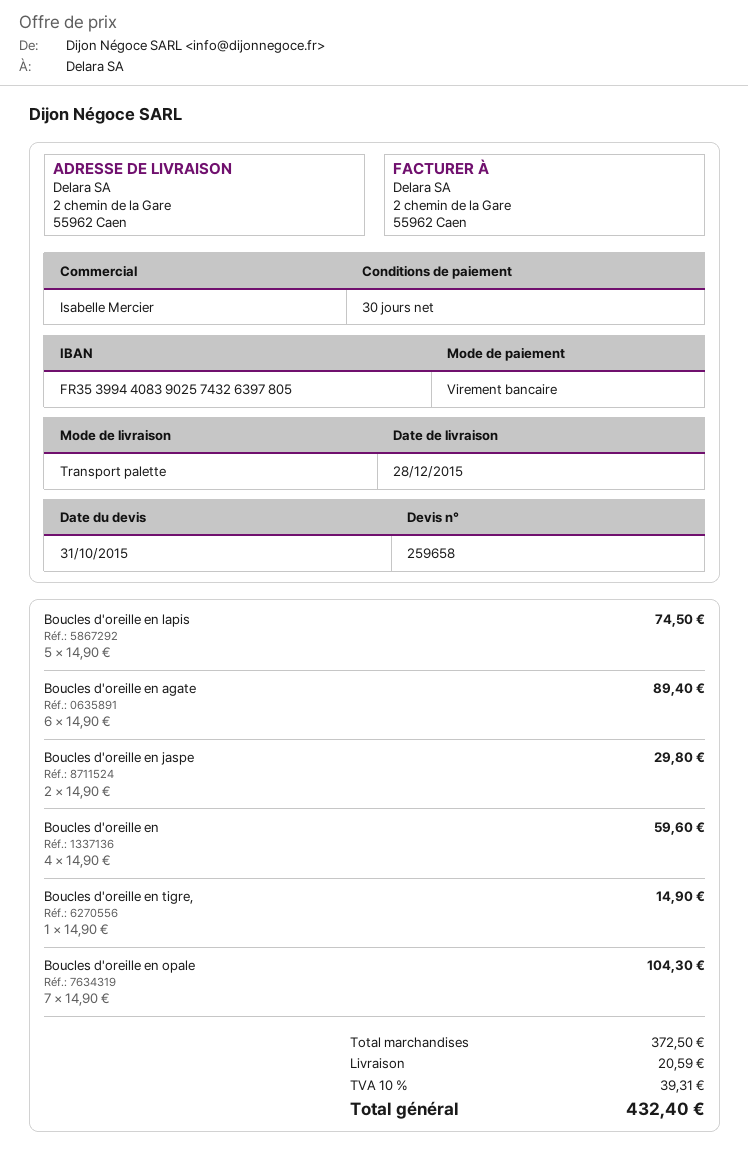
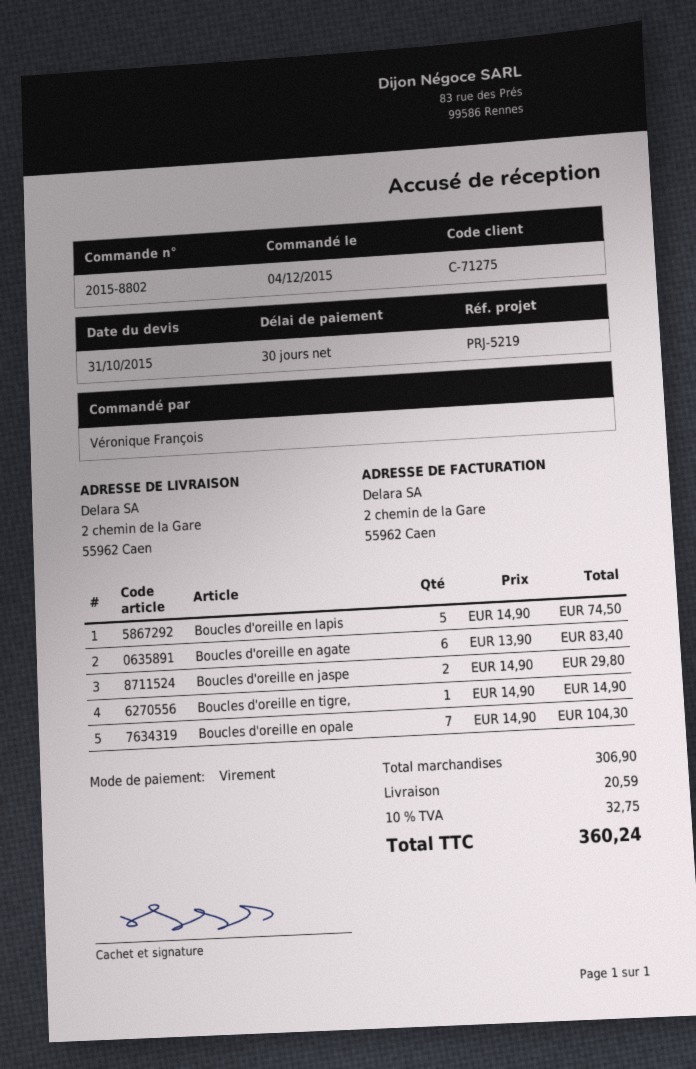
Boucles d'oreille en agate: 6 x 14.90 = 89.40 -> 6 x 13.90 = 83.40
Boucles d'oreille en: 4 x 14.90 = 59.60 -> none
subtotal: 372.50 -> 306.90
tax: 10% = 39.31 -> 10% = 32.75
total: 432.40 -> 360.24

